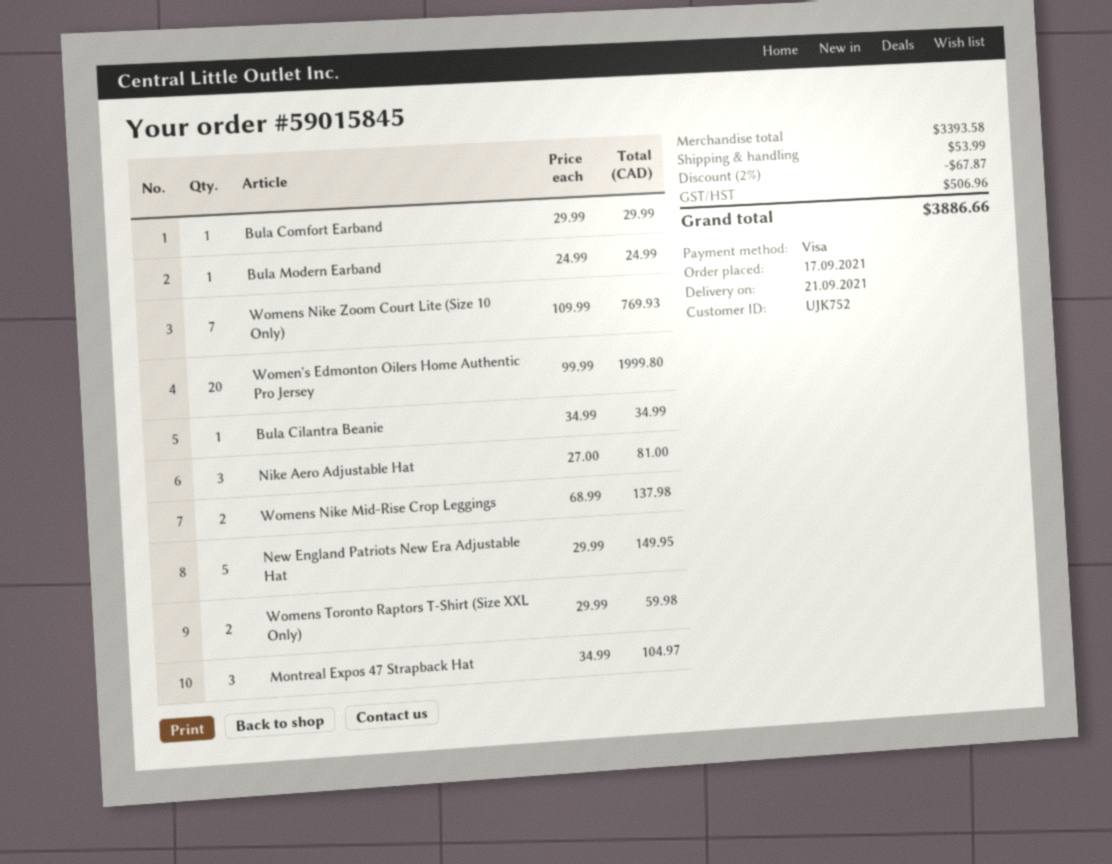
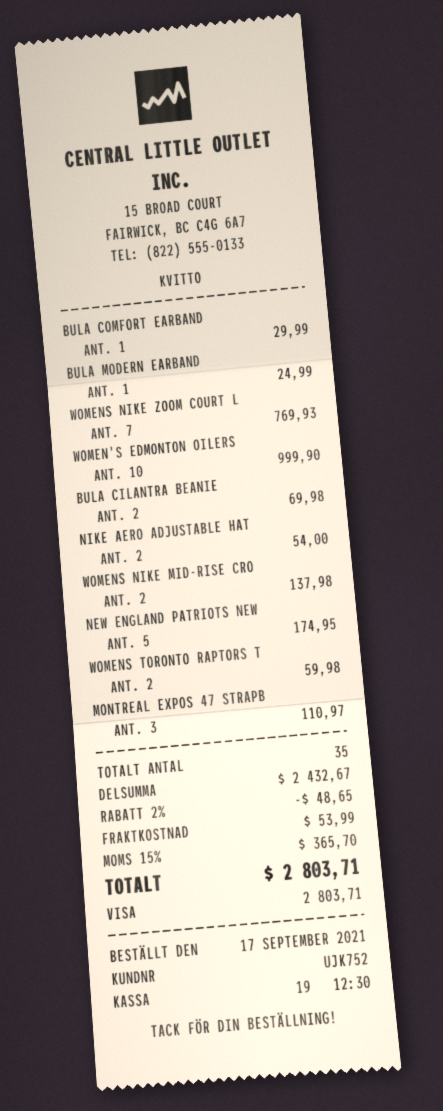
Women's Edmonton Oilers Home Authentic Pro Jersey: 20 for 1999.80 -> 10 for 999.90
Bula Cilantra Beanie: 1 for 34.99 -> 2 for 69.98
Nike Aero Adjustable Hat: 3 for 81.00 -> 2 for 54.00
New England Patriots New Era Adjustable Hat: 5 for 149.95 -> 5 for 174.95
Montreal Expos 47 Strapback Hat: 3 for 104.97 -> 3 for 110.97
subtotal: 3393.58 -> 2432.67
discount: 2% = 67.87 -> 2% = 48.65
tax: 506.96 -> 365.70
total: 3886.66 -> 2803.71

